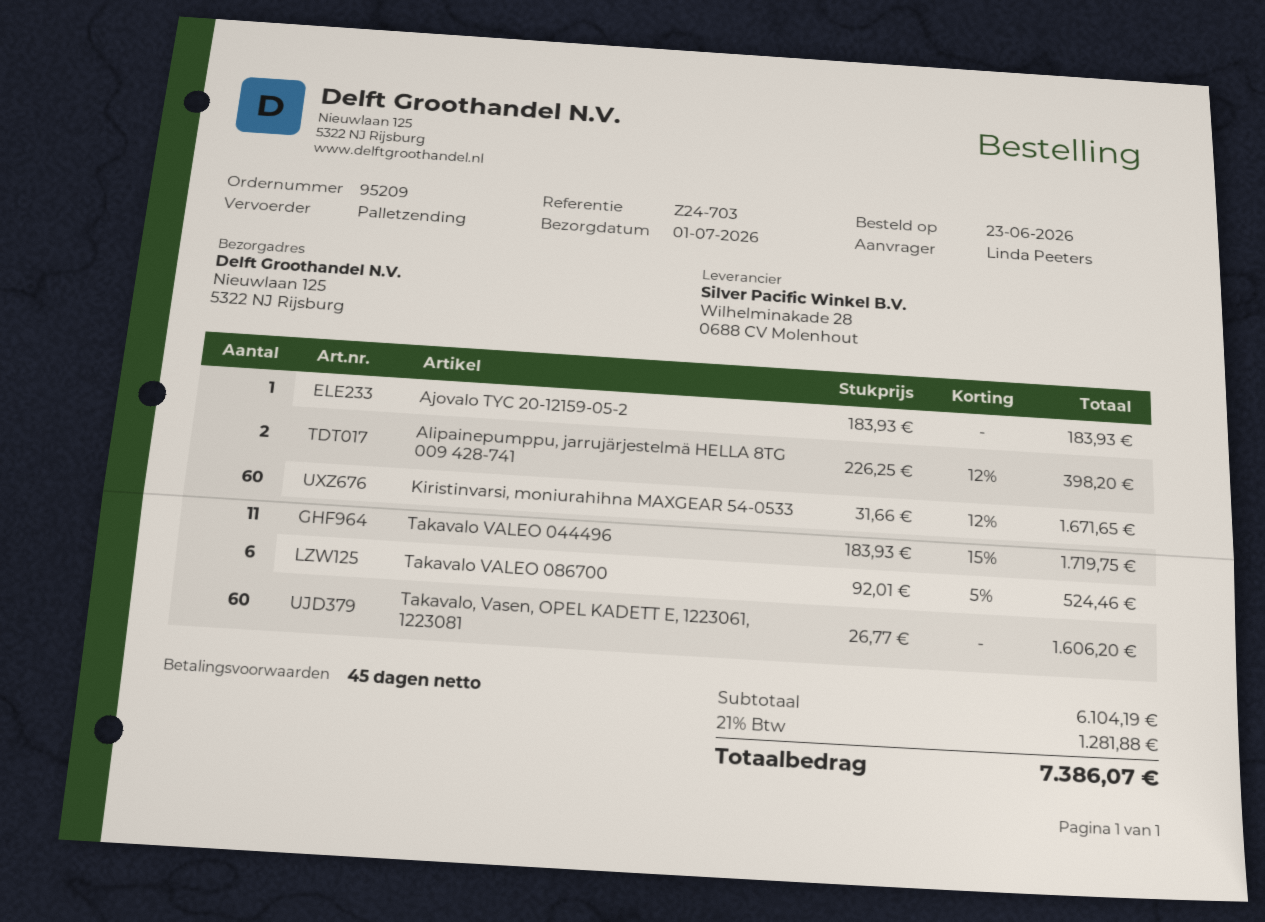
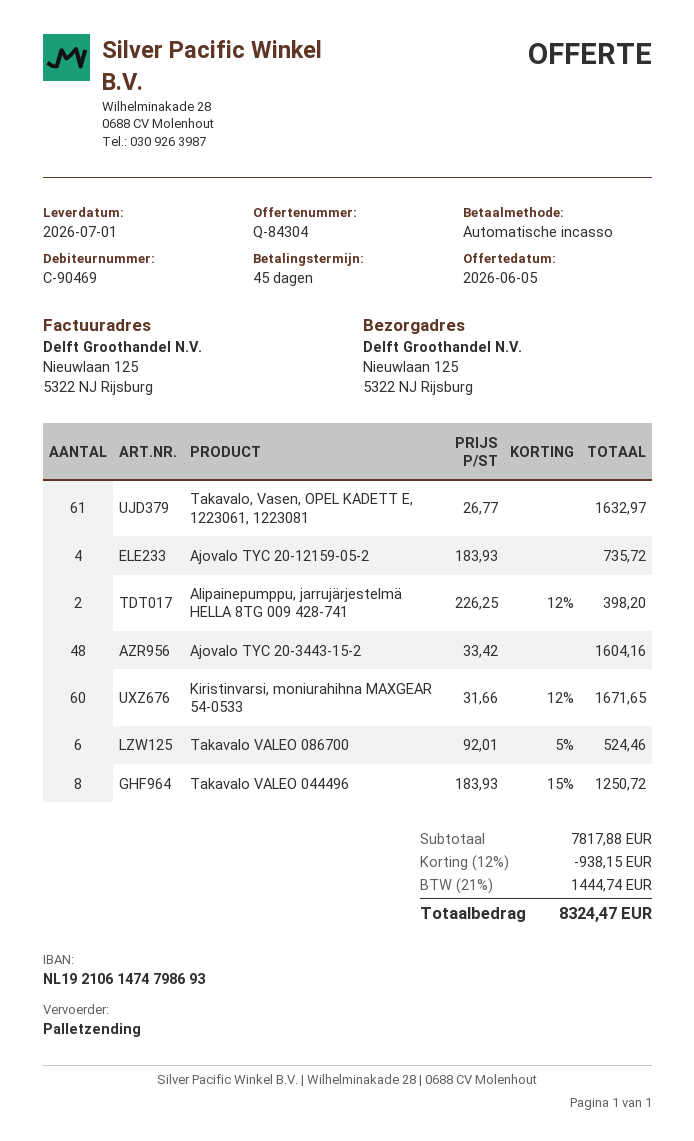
Ajovalo TYC 20-12159-05-2: 1 x 183.93 = 183.93 -> 4 x 183.93 = 735.72
Takavalo VALEO 044496: 11 x 183.93 - 15% = 1719.75 -> 8 x 183.93 - 15% = 1250.72
Takavalo, Vasen, OPEL KADETT E, 1223061, 1223081: 60 x 26.77 = 1606.20 -> 61 x 26.77 = 1632.97
Ajovalo TYC 20-3443-15-2: none -> 48 x 33.42 = 1604.16
subtotal: 6104.19 -> 7817.88
discount: none -> 12% = 938.15
tax: 21% = 1281.88 -> 21% = 1444.74
total: 7386.07 -> 8324.47

